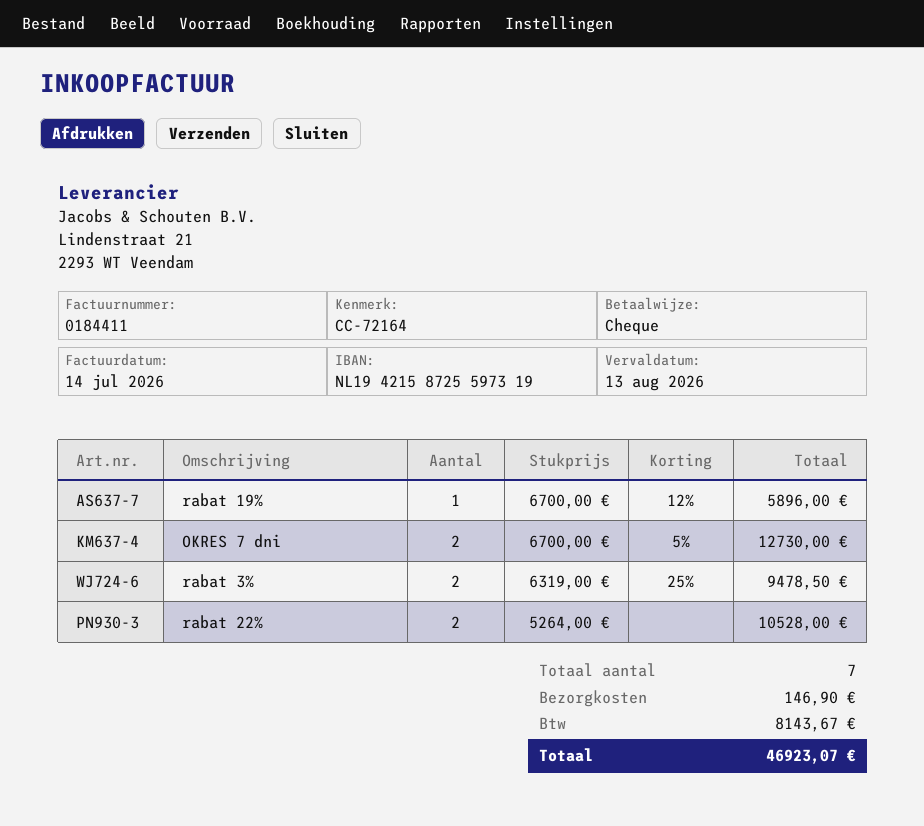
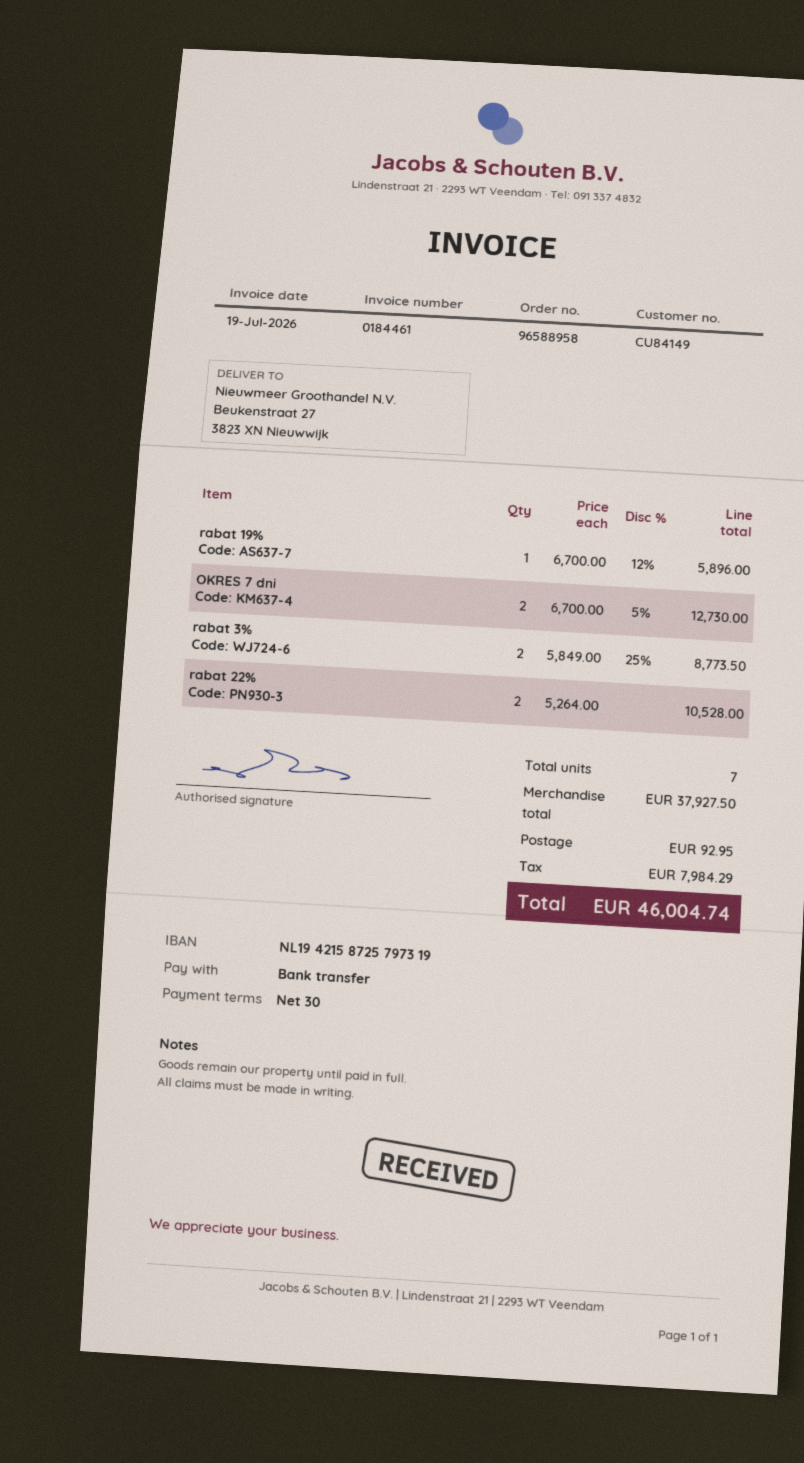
invoice number: 0184411 -> 0184461
invoice date: 2026-07-14 -> 2026-07-19
payment method: cheque -> bank transfer
bank account: NL1942158725597319 -> NL1942158725797319
rabat 3%: 2 x 6319.00 - 25% = 9478.50 -> 2 x 5849.00 - 25% = 8773.50
shipping: 146.90 -> 92.95
tax: 8143.67 -> 7984.29
total: 46923.07 -> 46004.74

